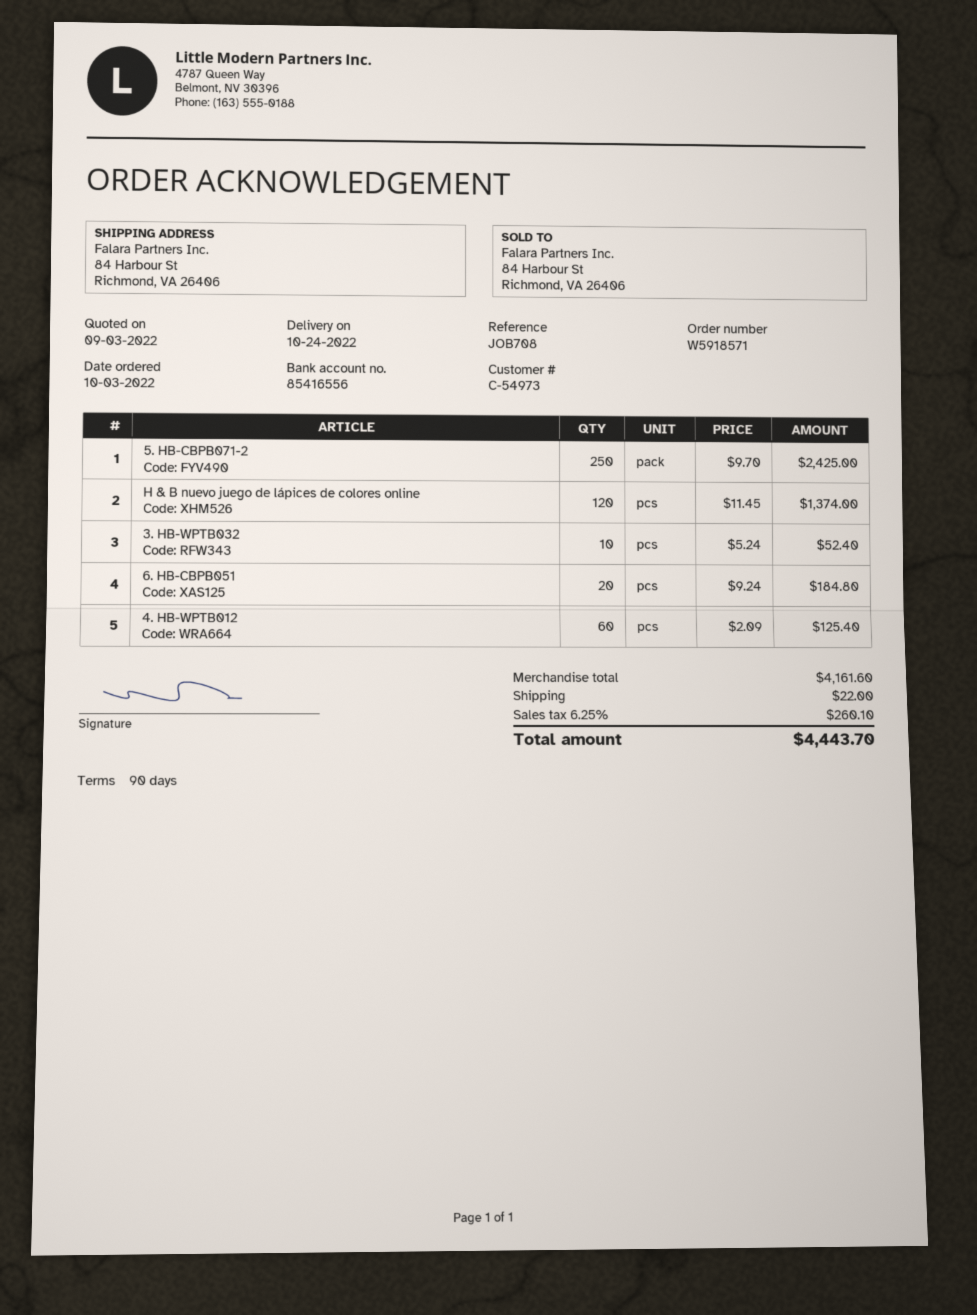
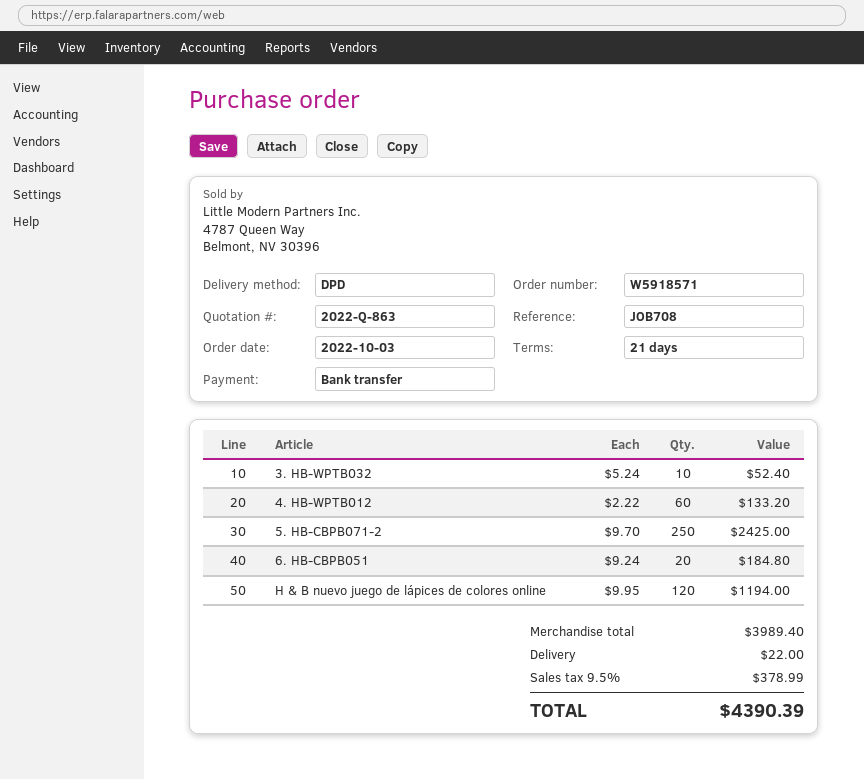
payment terms: 90 days -> 21 days
H & B nuevo juego de lápices de colores online: 120 x 11.45 = 1374.00 -> 120 x 9.95 = 1194.00
4. HB-WPTB012: 60 x 2.09 = 125.40 -> 60 x 2.22 = 133.20
subtotal: 4161.60 -> 3989.40
tax: 6.25% = 260.10 -> 9.5% = 378.99
total: 4443.70 -> 4390.39

